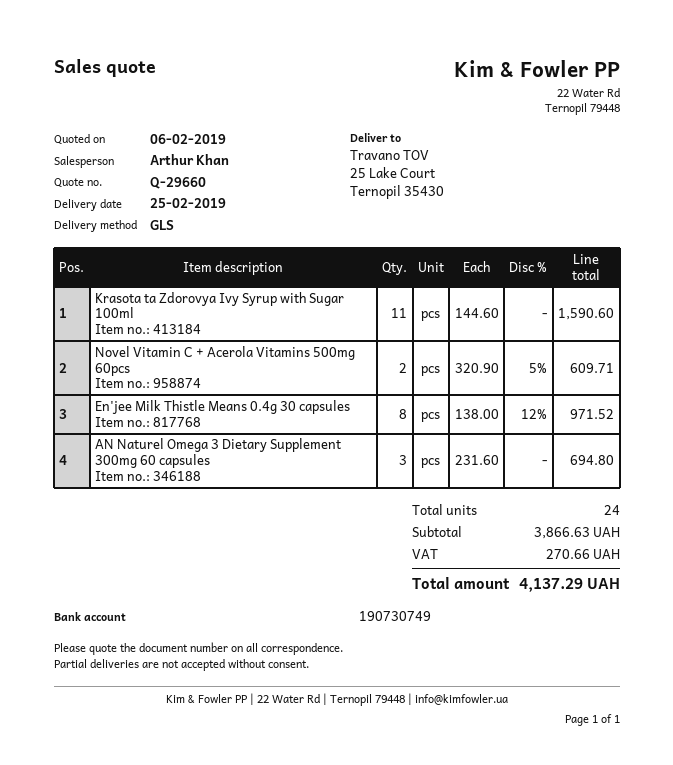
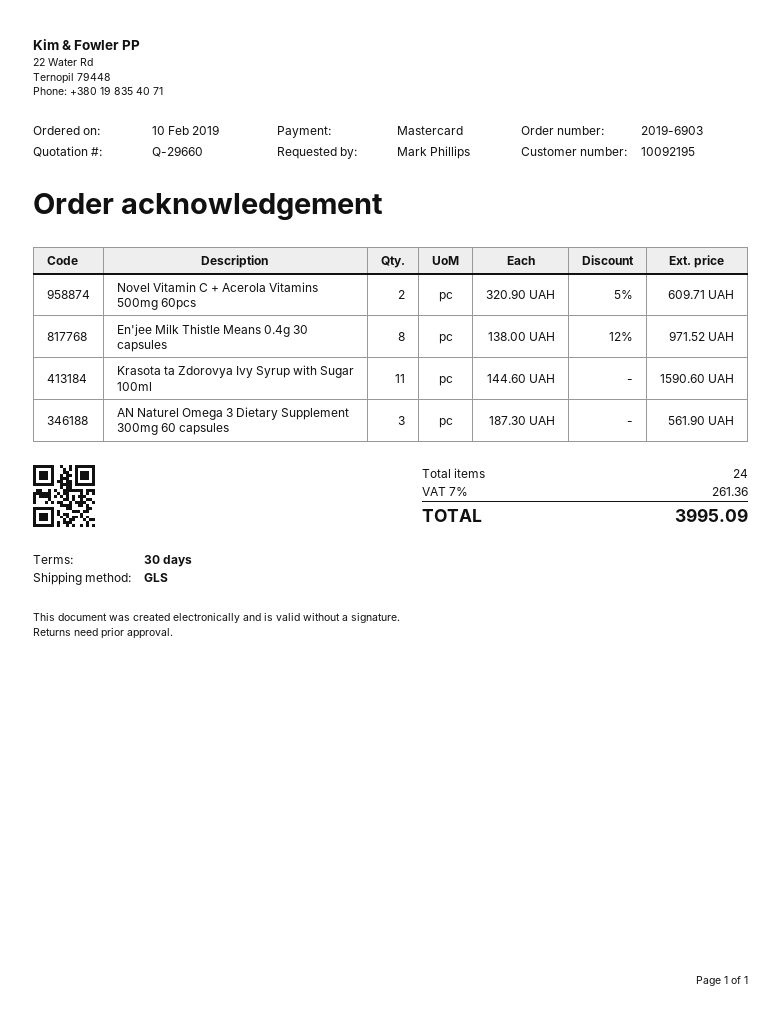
AN Naturel Omega 3 Dietary Supplement 300mg 60 capsules: 3 x 231.60 = 694.80 -> 3 x 187.30 = 561.90
tax: 270.66 -> 261.36
total: 4137.29 -> 3995.09

